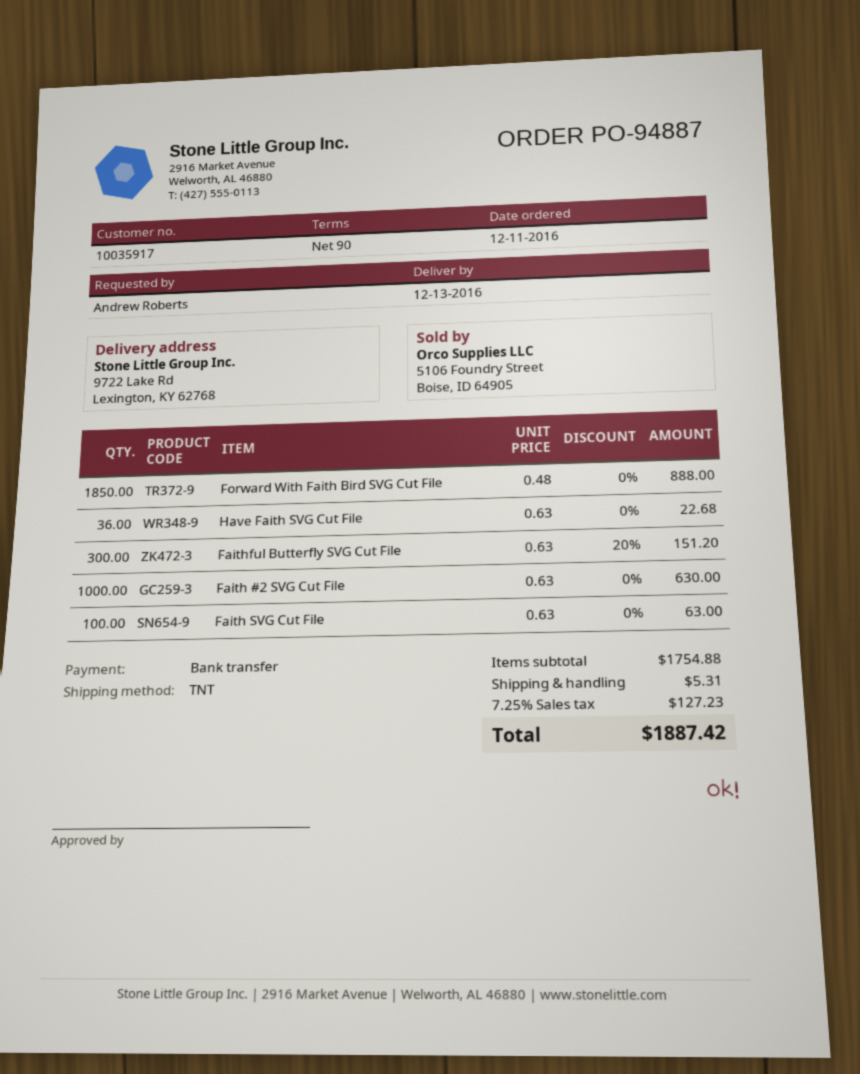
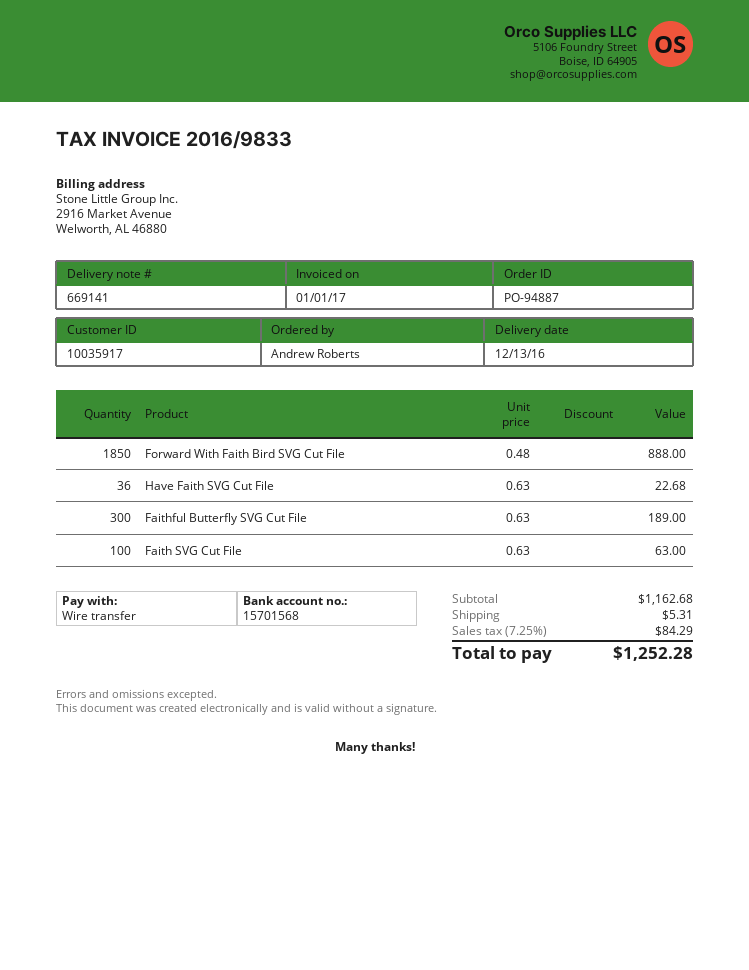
Faithful Butterfly SVG Cut File: 300 x 0.63 - 20% = 151.20 -> 300 x 0.63 = 189.00
Faith #2 SVG Cut File: 1000 x 0.63 = 630.00 -> none
subtotal: 1754.88 -> 1162.68
tax: 7.25% = 127.23 -> 7.25% = 84.29
total: 1887.42 -> 1252.28

